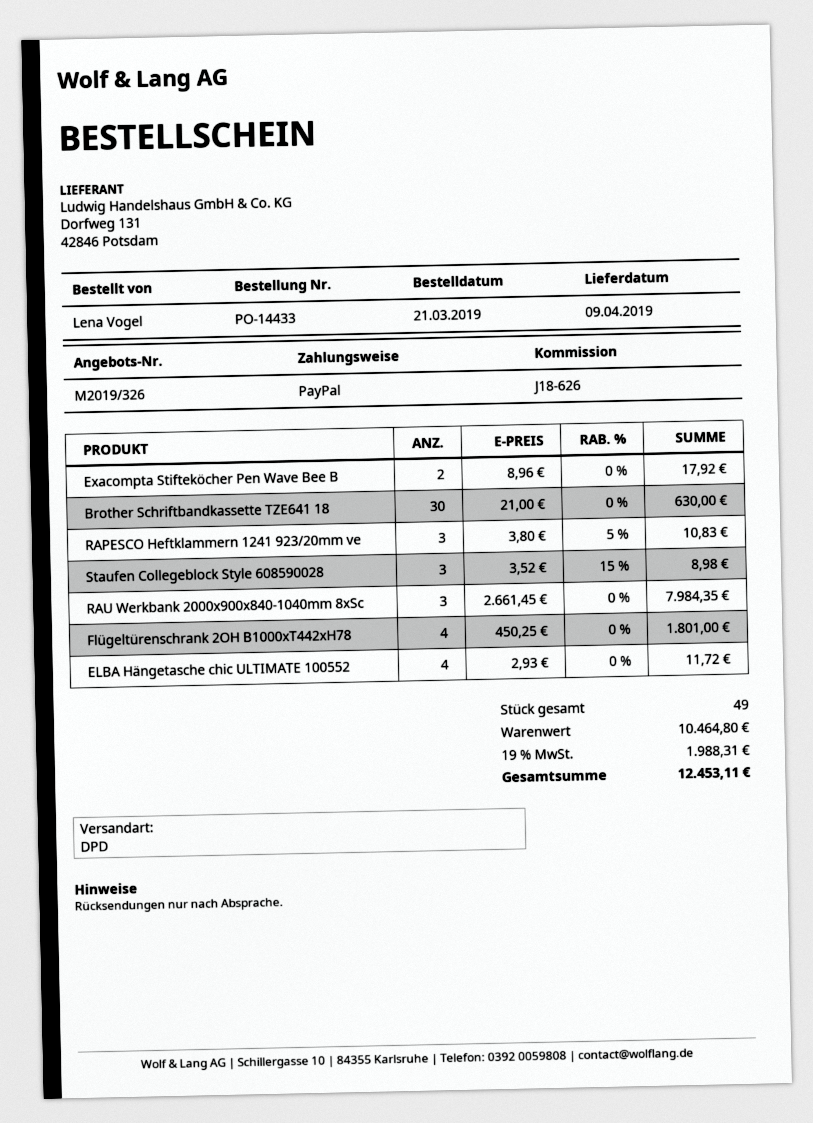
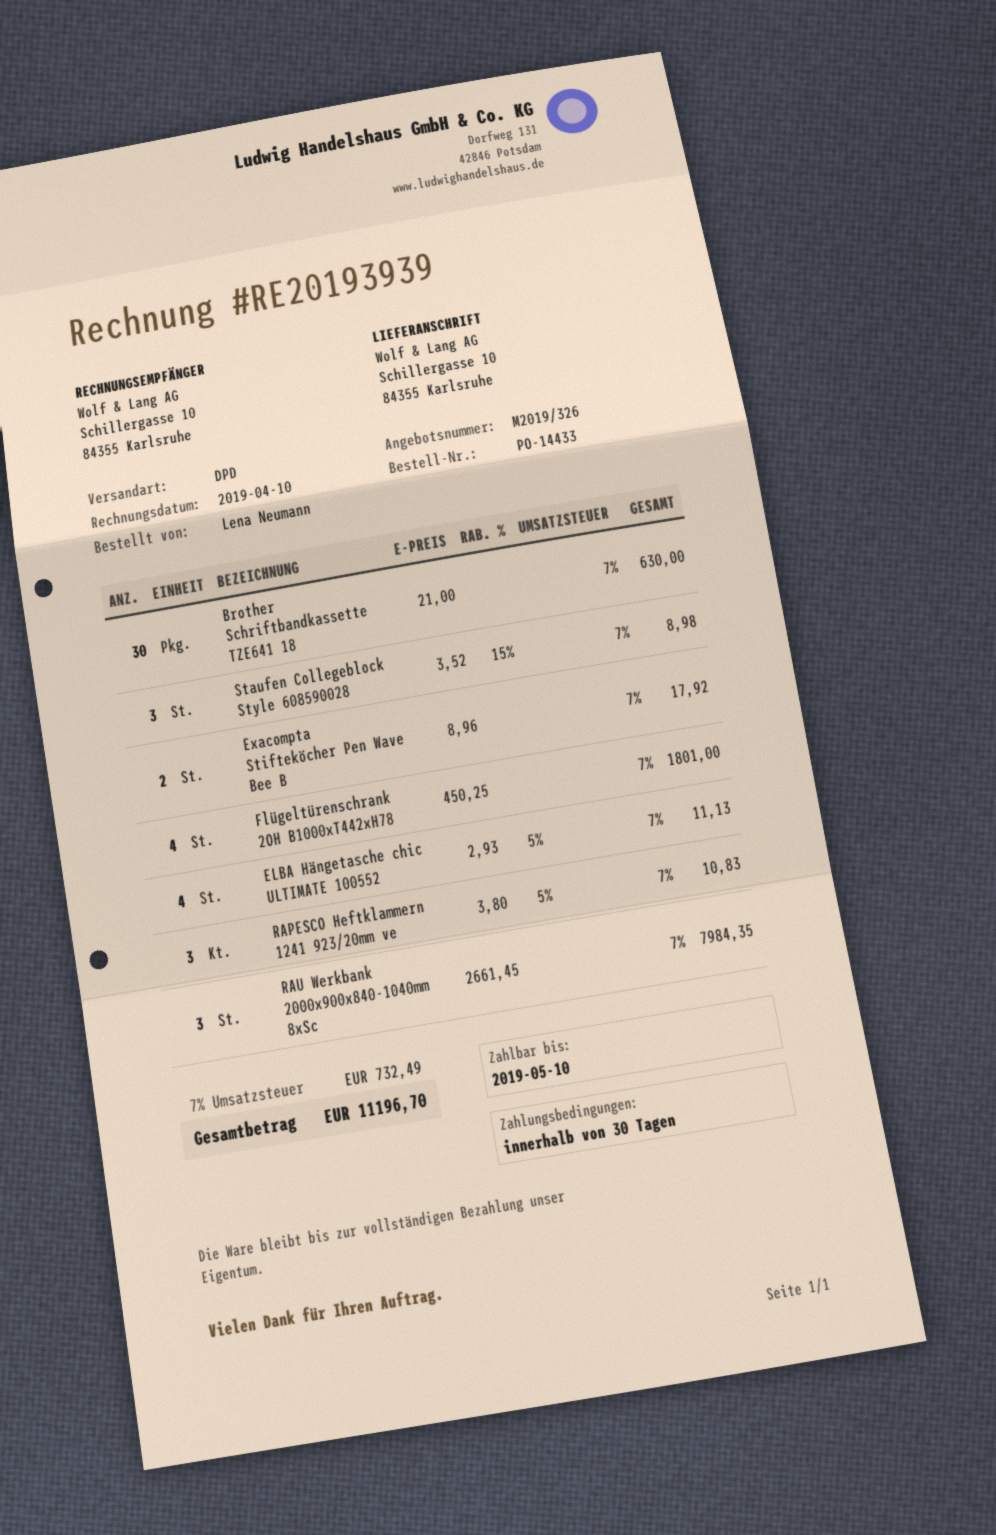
ordered by: Lena Vogel -> Lena Neumann
ELBA Hängetasche chic ULTIMATE 100552: 4 x 2.93 = 11.72 -> 4 x 2.93 - 5% = 11.13
tax: 19% = 1988.31 -> 7% = 732.49
total: 12453.11 -> 11196.70

